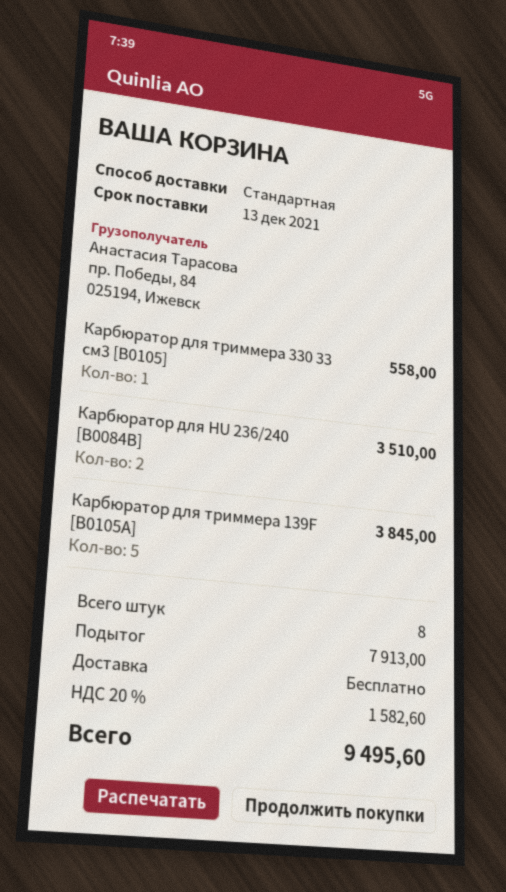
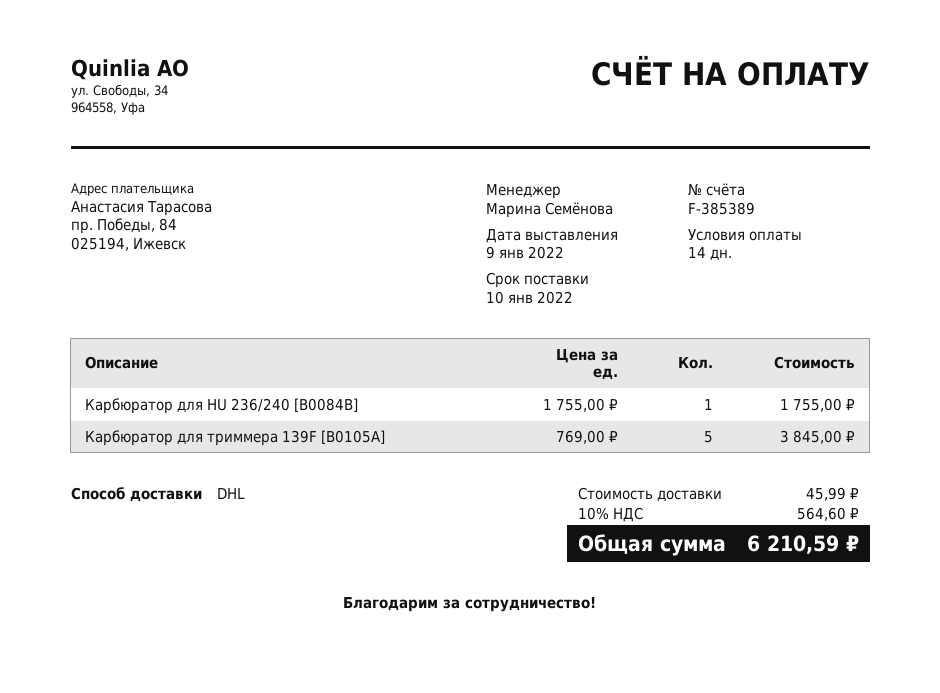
delivery date: 2021-12-13 -> 2022-01-10
shipping method: standard -> DHL
Карбюратор для триммера 330 33 см3 [B0105]: 1 for 558.00 -> none
Карбюратор для HU 236/240 [B0084B]: 2 for 3510.00 -> 1 for 1755.00
shipping: 0.00 -> 45.99
tax: 20% = 1582.60 -> 10% = 564.60
total: 9495.60 -> 6210.59

